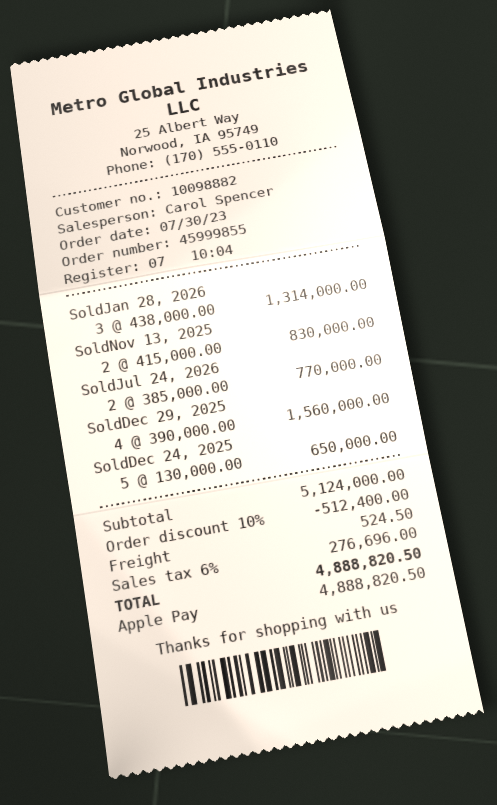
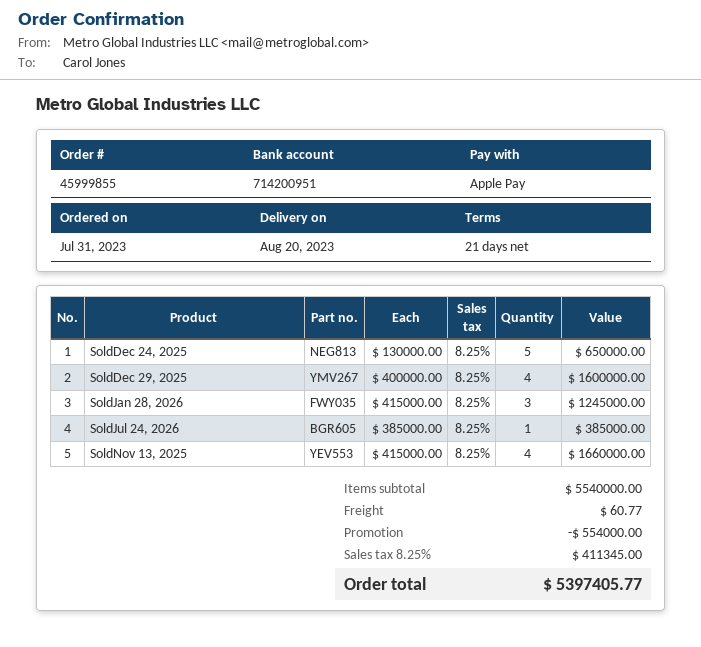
order date: 2023-07-30 -> 2023-07-31
SoldJan 28, 2026: 3 x 438000.00 = 1314000.00 -> 3 x 415000.00 = 1245000.00
SoldNov 13, 2025: 2 x 415000.00 = 830000.00 -> 4 x 415000.00 = 1660000.00
SoldJul 24, 2026: 2 x 385000.00 = 770000.00 -> 1 x 385000.00 = 385000.00
SoldDec 29, 2025: 4 x 390000.00 = 1560000.00 -> 4 x 400000.00 = 1600000.00
subtotal: 5124000.00 -> 5540000.00
discount: 512400.00 -> 554000.00
shipping: 524.50 -> 60.77
tax: 6% = 276696.00 -> 8.25% = 411345.00
total: 4888820.50 -> 5397405.77

